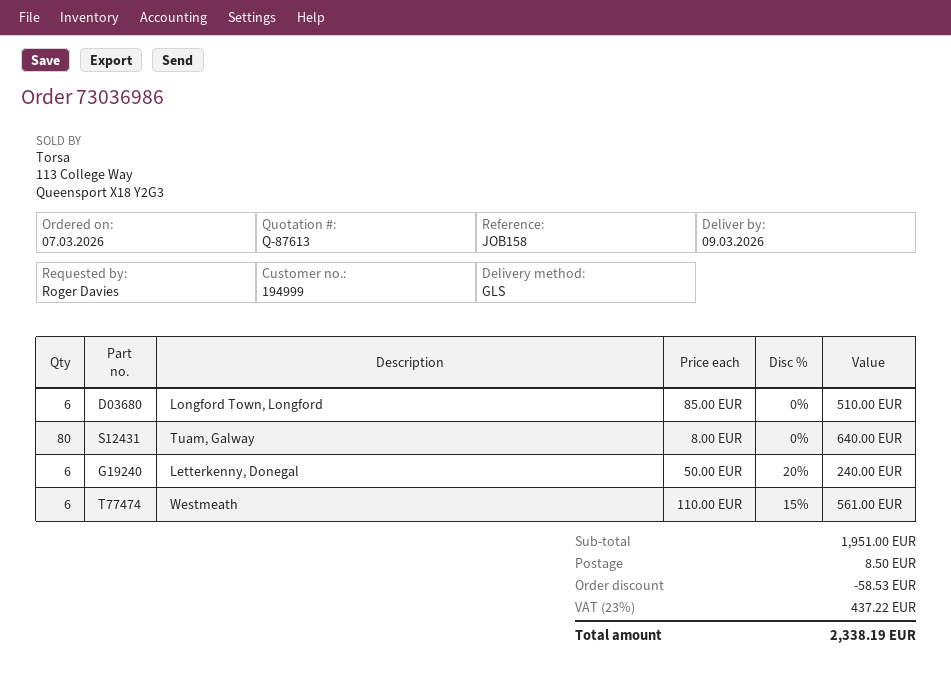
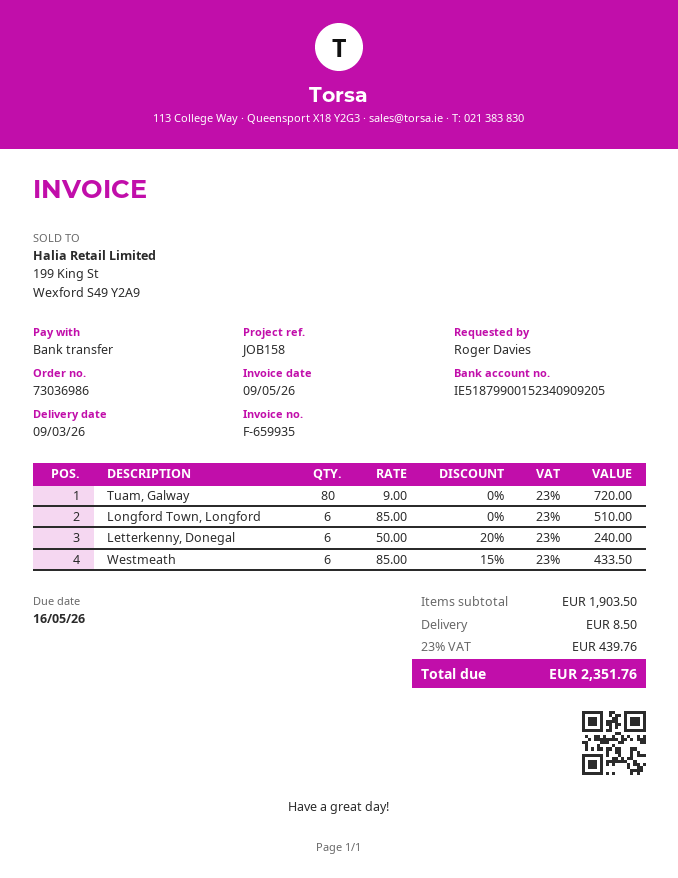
Tuam, Galway: 80 x 8.00 = 640.00 -> 80 x 9.00 = 720.00
Westmeath: 6 x 110.00 - 15% = 561.00 -> 6 x 85.00 - 15% = 433.50
subtotal: 1951.00 -> 1903.50
discount: 58.53 -> none
tax: 23% = 437.22 -> 23% = 439.76
total: 2338.19 -> 2351.76

